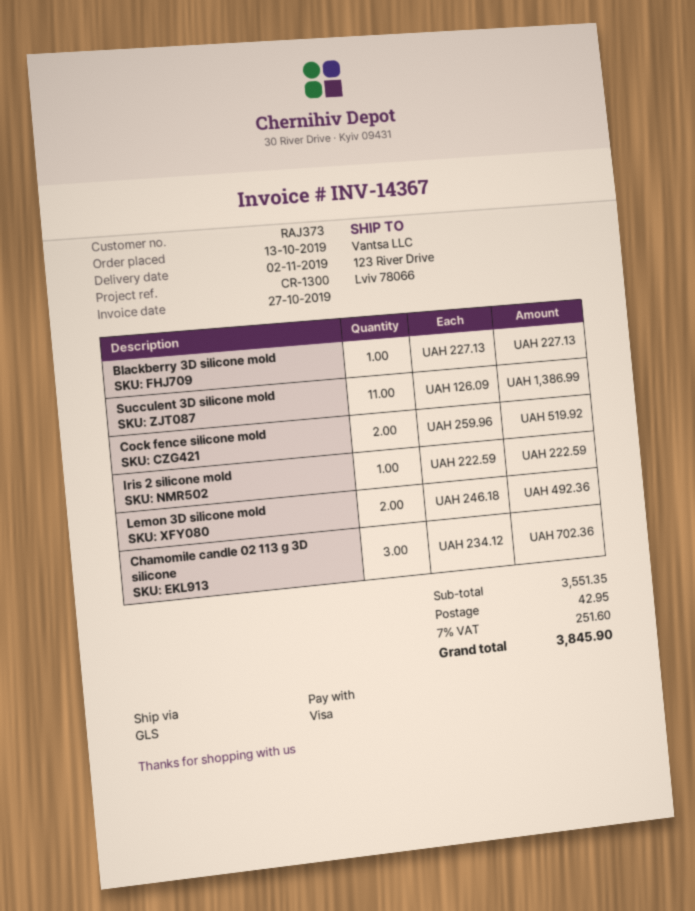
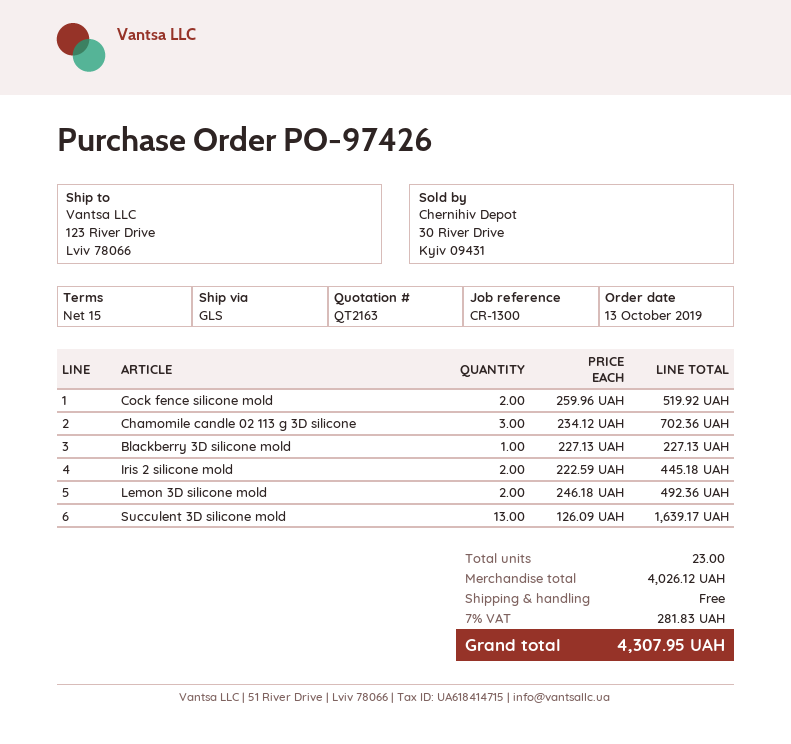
Succulent 3D silicone mold: 11 x 126.09 = 1386.99 -> 13 x 126.09 = 1639.17
Iris 2 silicone mold: 1 x 222.59 = 222.59 -> 2 x 222.59 = 445.18
subtotal: 3551.35 -> 4026.12
shipping: 42.95 -> 0.00
tax: 7% = 251.60 -> 7% = 281.83
total: 3845.90 -> 4307.95

